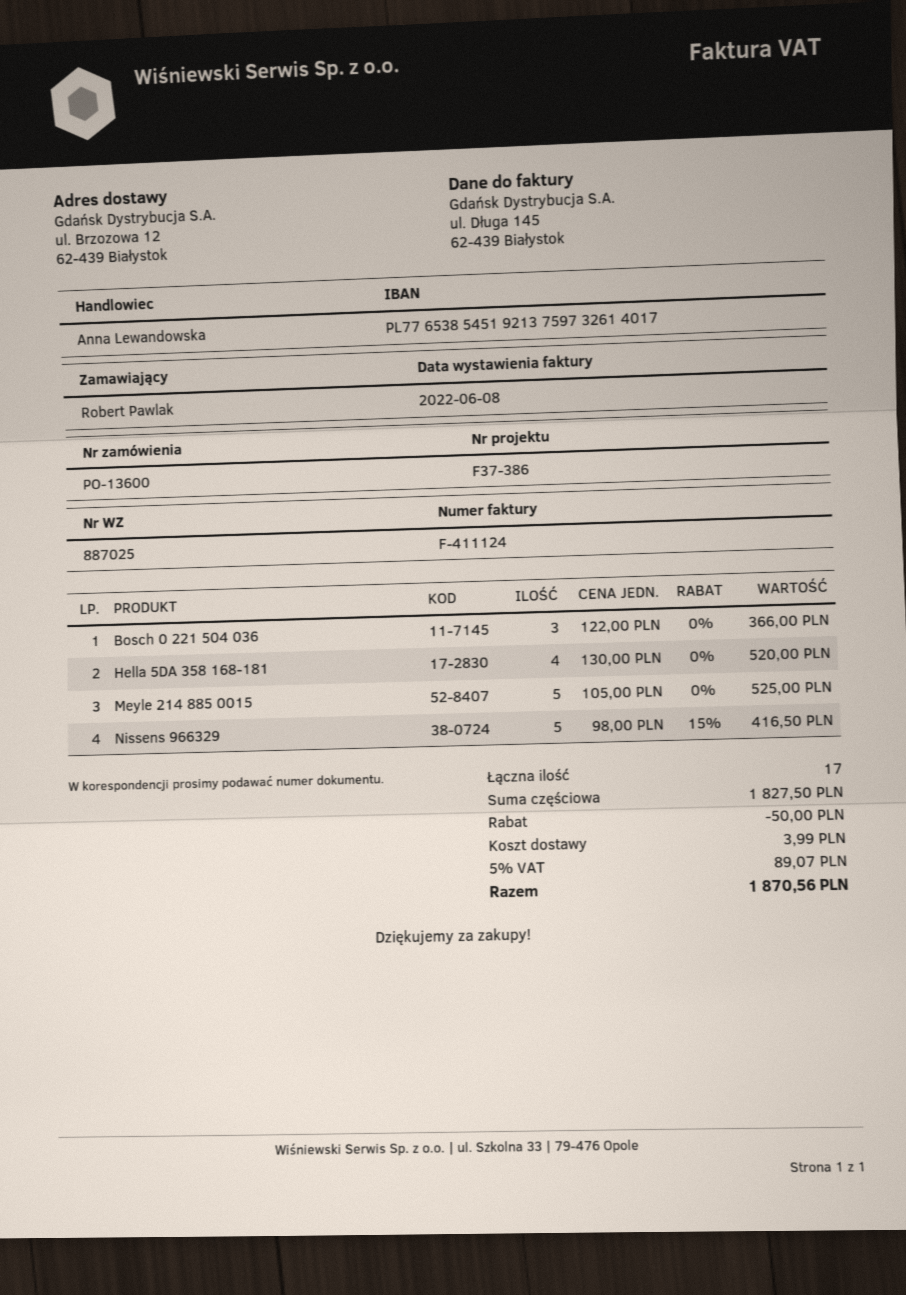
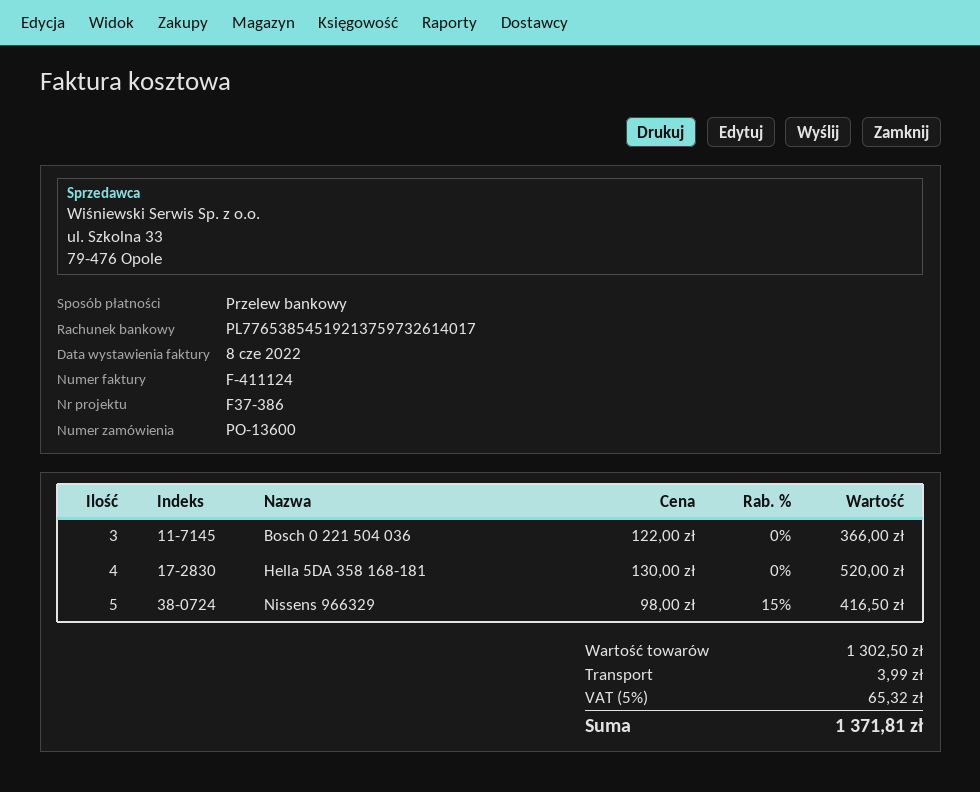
Meyle 214 885 0015: 5 x 105.00 = 525.00 -> none
subtotal: 1827.50 -> 1302.50
discount: 50.00 -> none
tax: 5% = 89.07 -> 5% = 65.32
total: 1870.56 -> 1371.81

